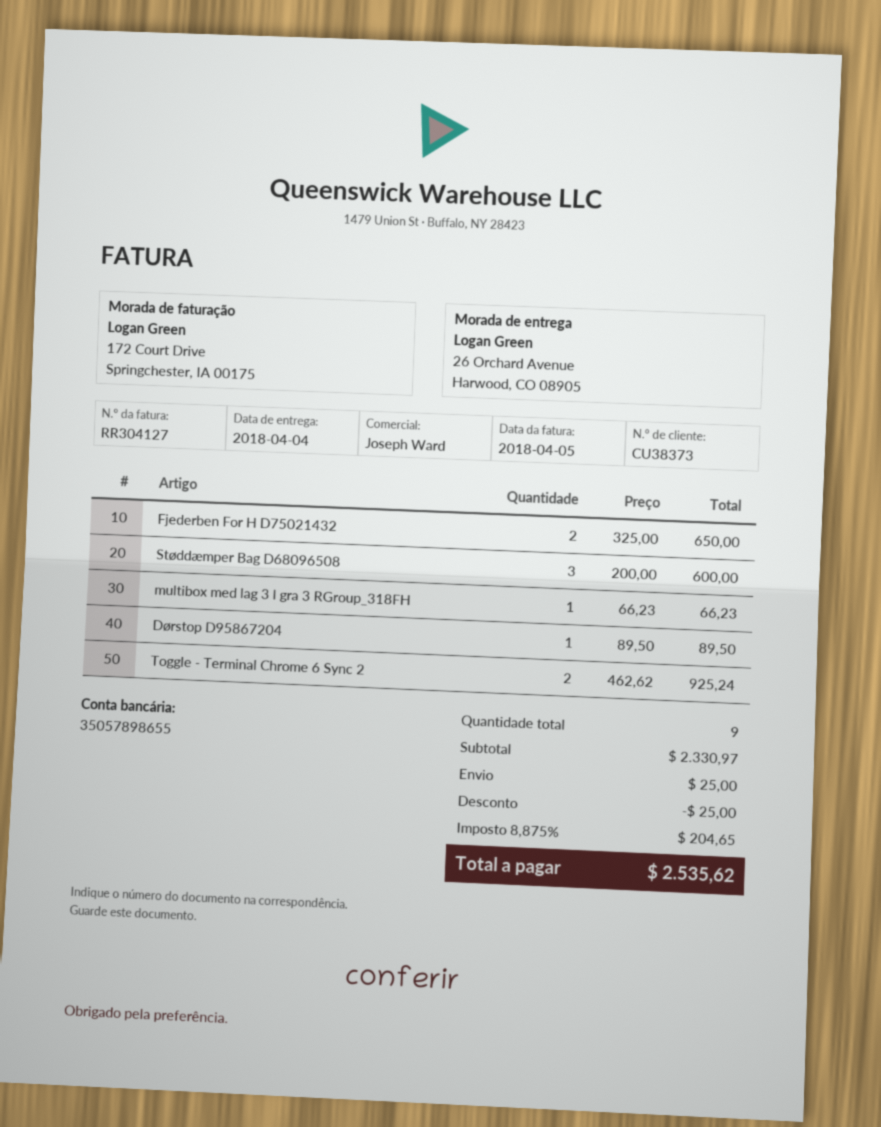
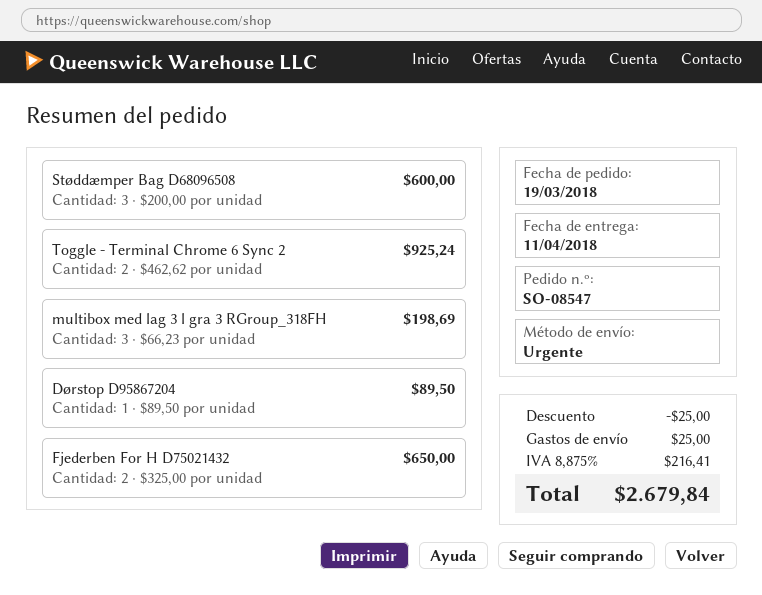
delivery date: 2018-04-04 -> 2018-04-11
multibox med lag 3 l gra 3 RGroup_318FH: 1 x 66.23 = 66.23 -> 3 x 66.23 = 198.69
tax: 8.875% = 204.65 -> 8.875% = 216.41
total: 2535.62 -> 2679.84

